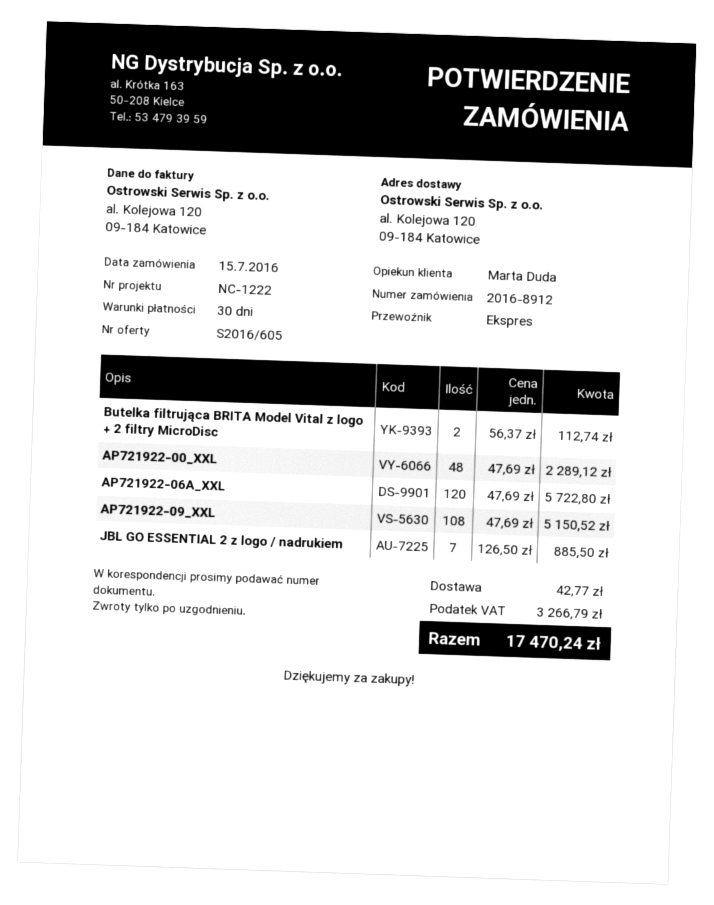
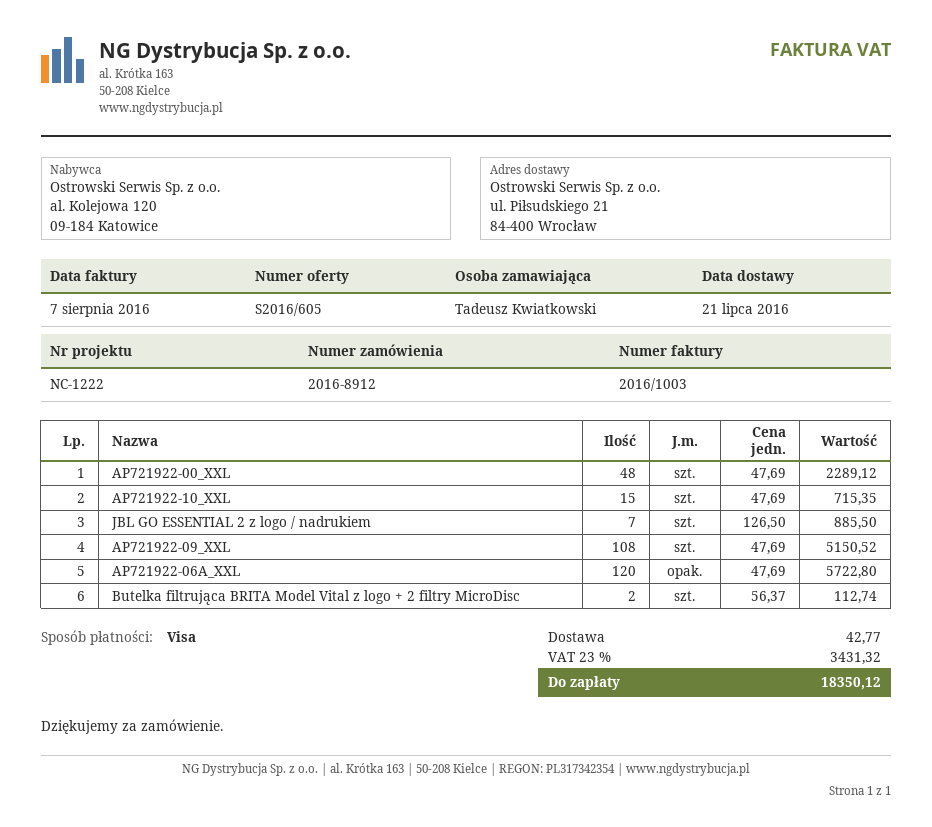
ship to: al. Kolejowa 120, 09-184 Katowice -> ul. Piłsudskiego 21, 84-400 Wrocław
AP721922-10_XXL: none -> 15 x 47.69 = 715.35
tax: 3266.79 -> 3431.32
total: 17470.24 -> 18350.12

